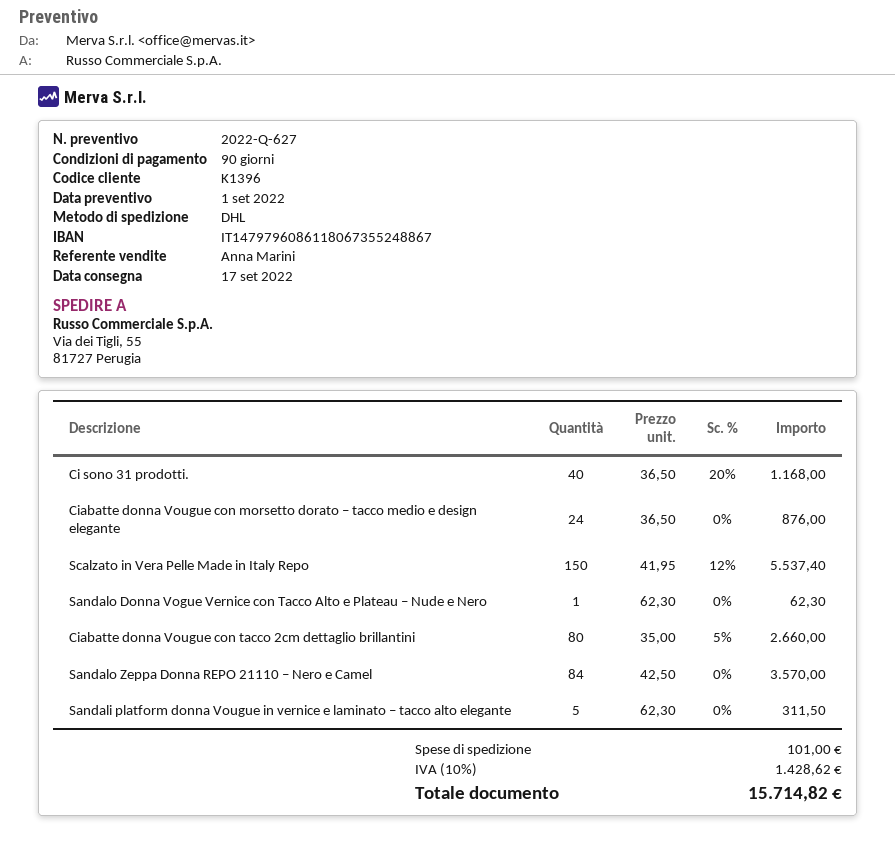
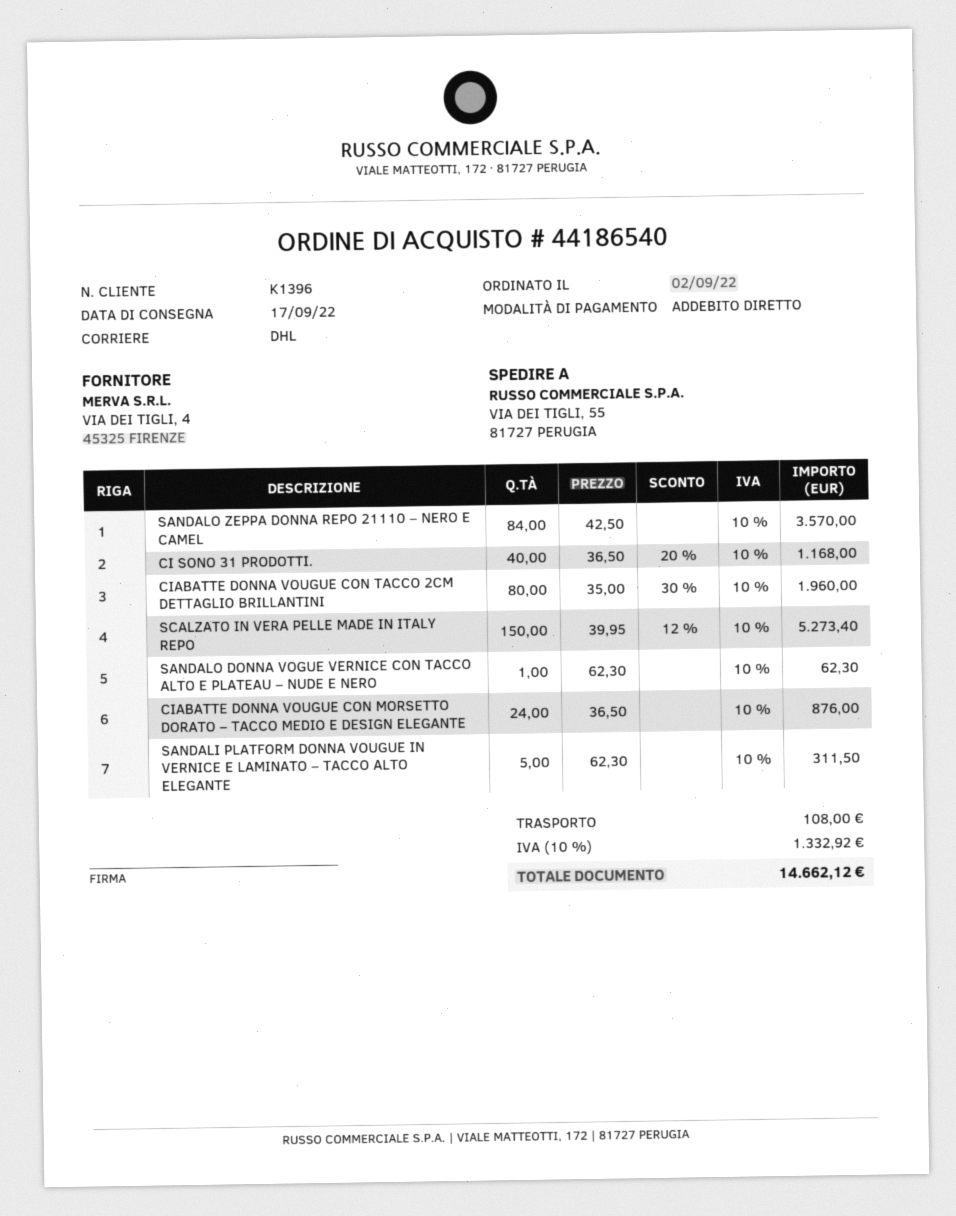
Scalzato in Vera Pelle Made in Italy Repo: 150 x 41.95 - 12% = 5537.40 -> 150 x 39.95 - 12% = 5273.40
Ciabatte donna Vougue con tacco 2cm dettaglio brillantini: 80 x 35.00 - 5% = 2660.00 -> 80 x 35.00 - 30% = 1960.00
shipping: 101.00 -> 108.00
tax: 10% = 1428.62 -> 10% = 1332.92
total: 15714.82 -> 14662.12

